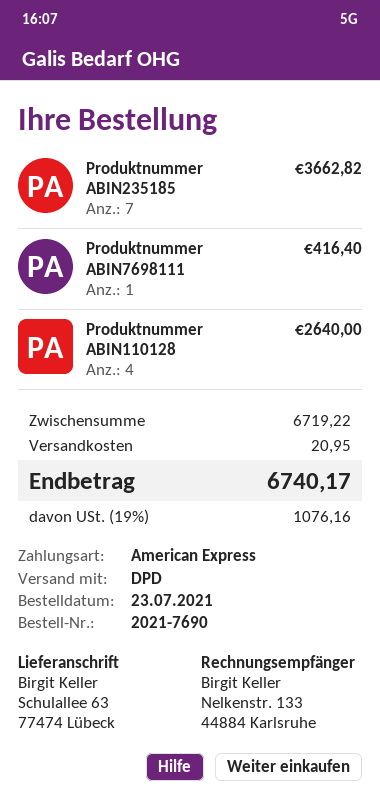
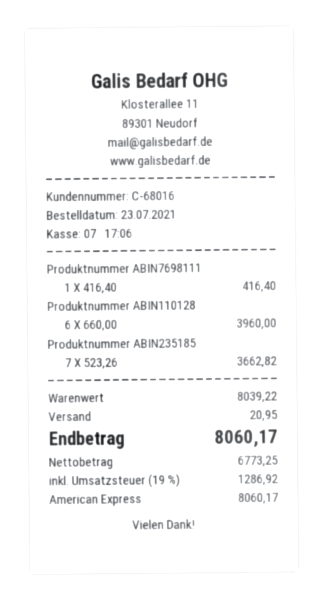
Produktnummer ABIN110128: 4 for 2640.00 -> 6 for 3960.00
subtotal: 6719.22 -> 8039.22
tax: 19% = 1076.16 -> 19% = 1286.92
total: 6740.17 -> 8060.17

